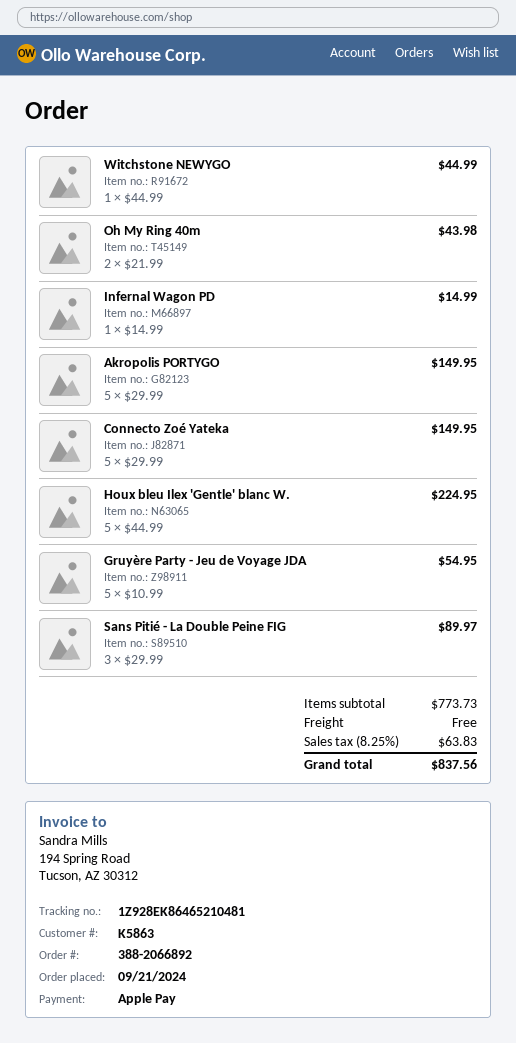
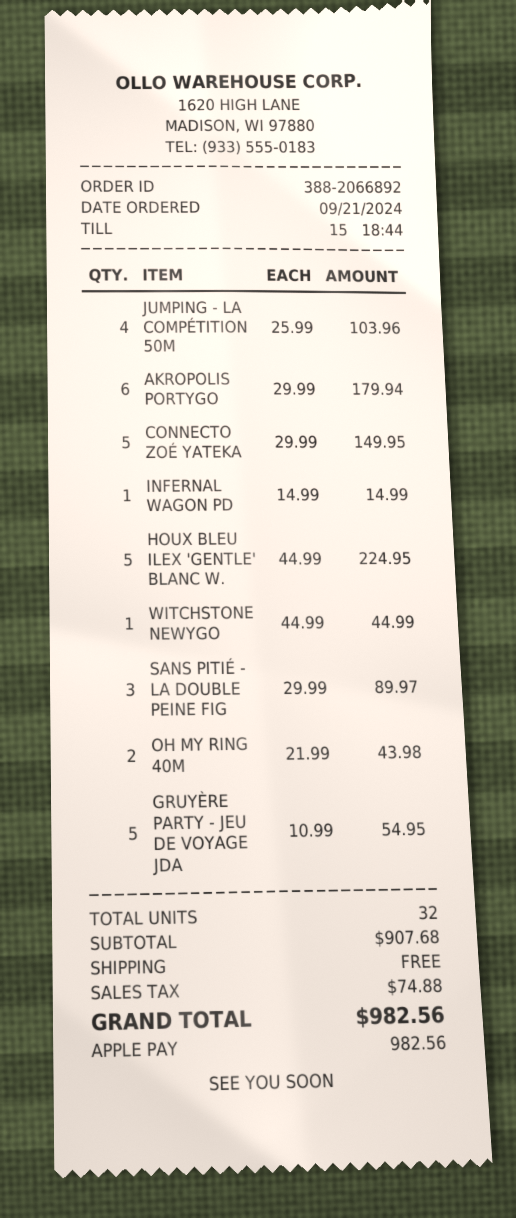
Akropolis PORTYGO: 5 x 29.99 = 149.95 -> 6 x 29.99 = 179.94
JUMPING - LA COMPÉTITION 50M: none -> 4 x 25.99 = 103.96
subtotal: 773.73 -> 907.68
tax: 63.83 -> 74.88
total: 837.56 -> 982.56

